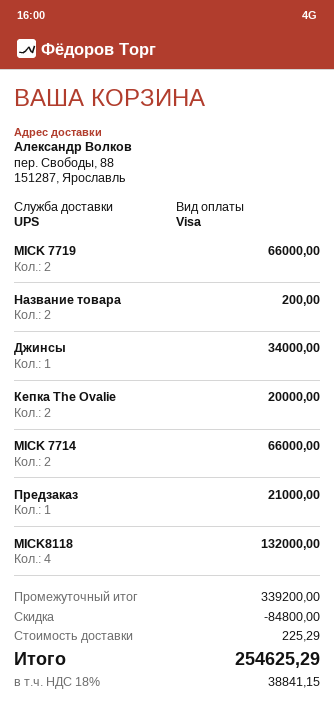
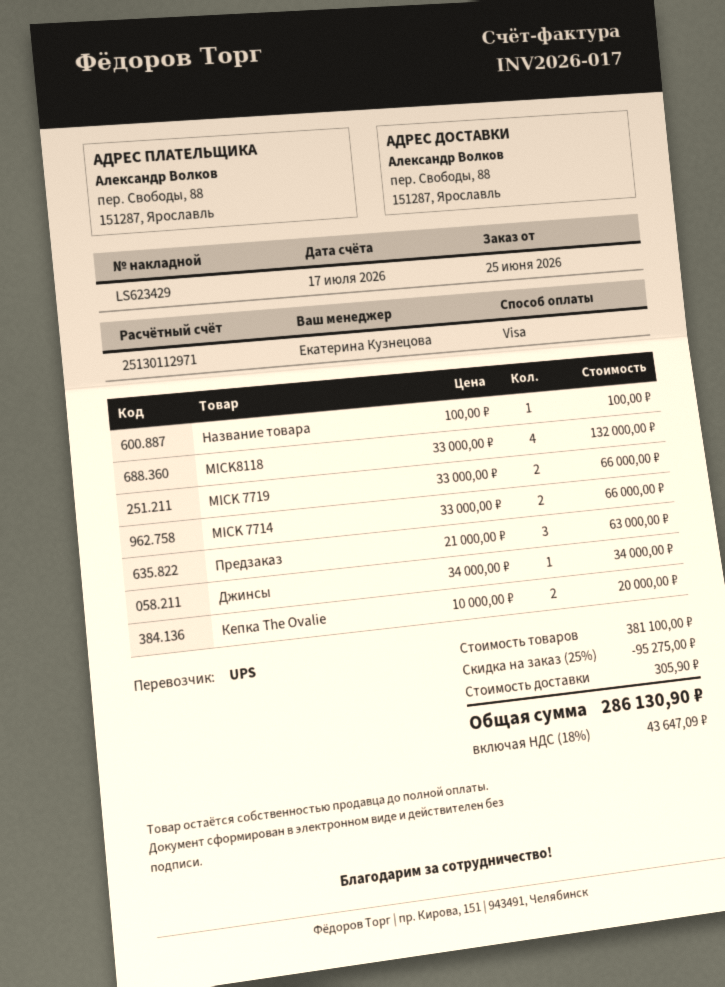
Название товара: 2 for 200.00 -> 1 for 100.00
Предзаказ: 1 for 21000.00 -> 3 for 63000.00
subtotal: 339200.00 -> 381100.00
discount: 84800.00 -> 95275.00
shipping: 225.29 -> 305.90
tax: 18% = 38841.15 -> 18% = 43647.09
total: 254625.29 -> 286130.90

